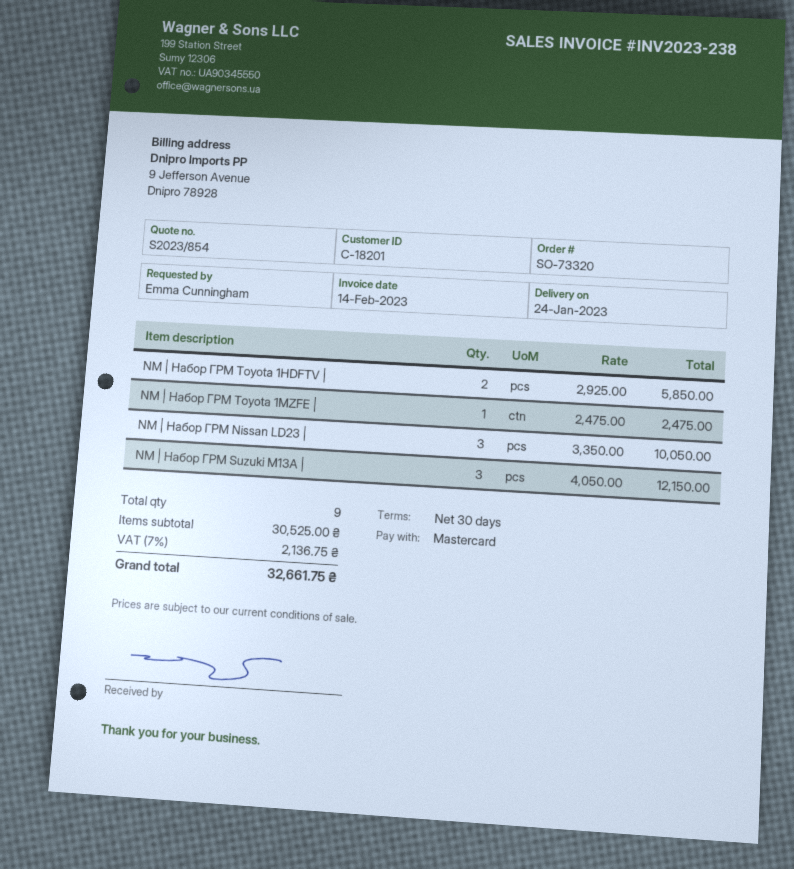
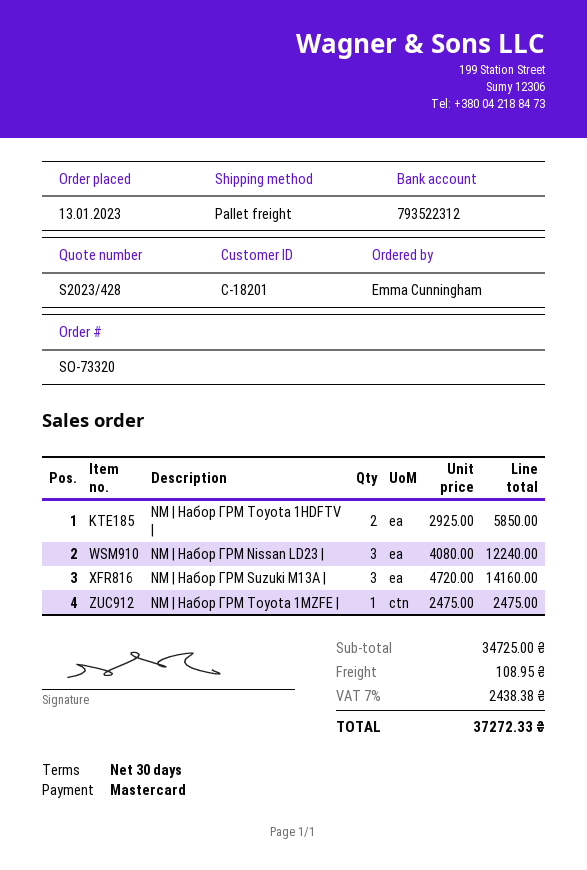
quote number: S2023/854 -> S2023/428
NM | Набор ГРМ Nissan LD23 |: 3 x 3350.00 = 10050.00 -> 3 x 4080.00 = 12240.00
NM | Набор ГРМ Suzuki M13A |: 3 x 4050.00 = 12150.00 -> 3 x 4720.00 = 14160.00
subtotal: 30525.00 -> 34725.00
shipping: none -> 108.95
tax: 7% = 2136.75 -> 7% = 2438.38
total: 32661.75 -> 37272.33

